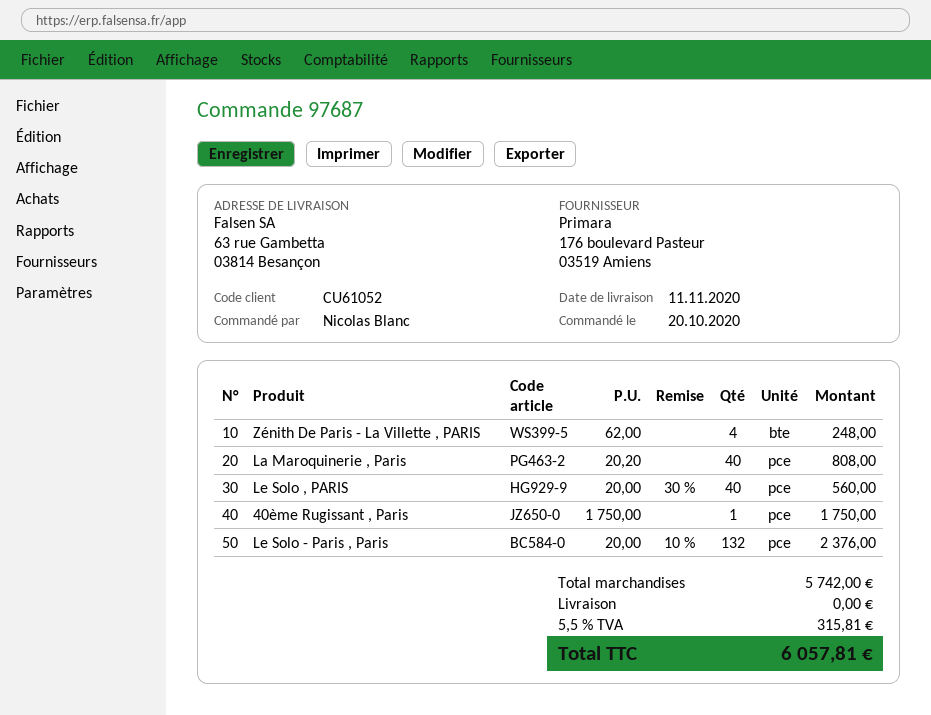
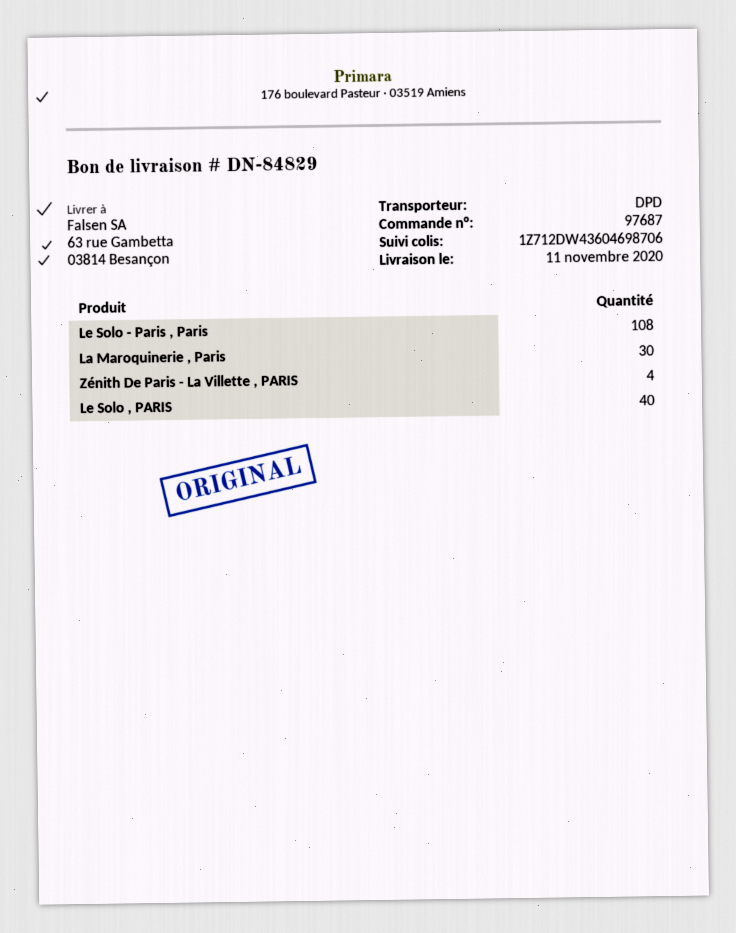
La Maroquinerie , Paris: 40 -> 30
40ème Rugissant , Paris: 1 -> none
Le Solo - Paris , Paris: 132 -> 108

